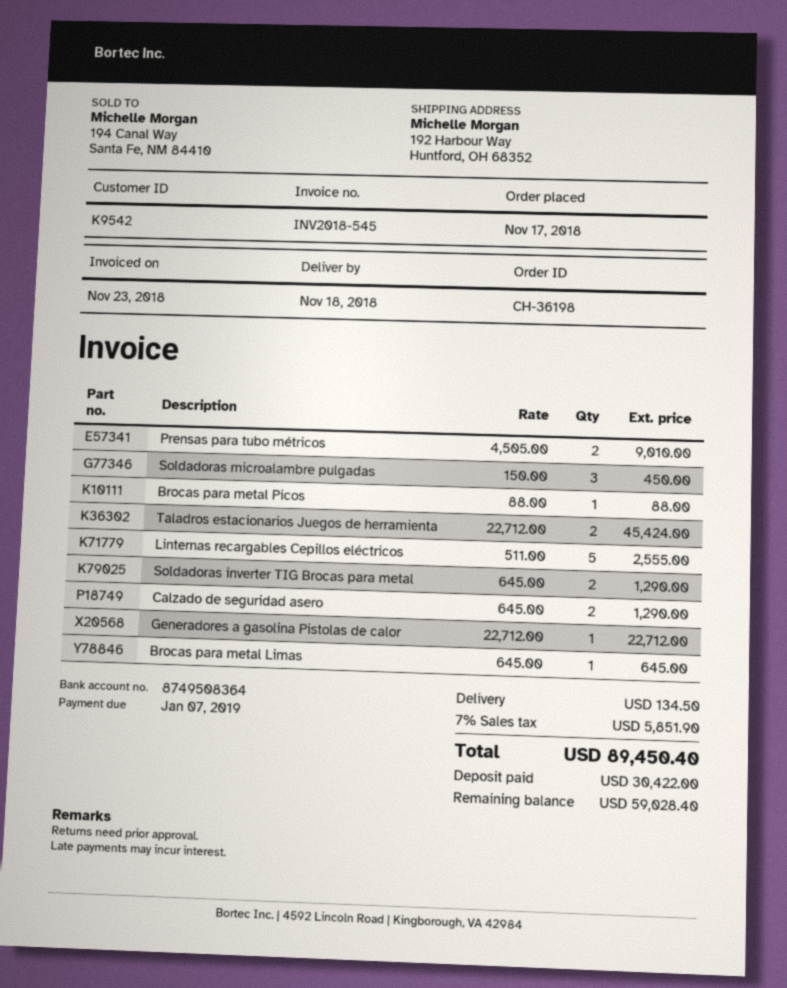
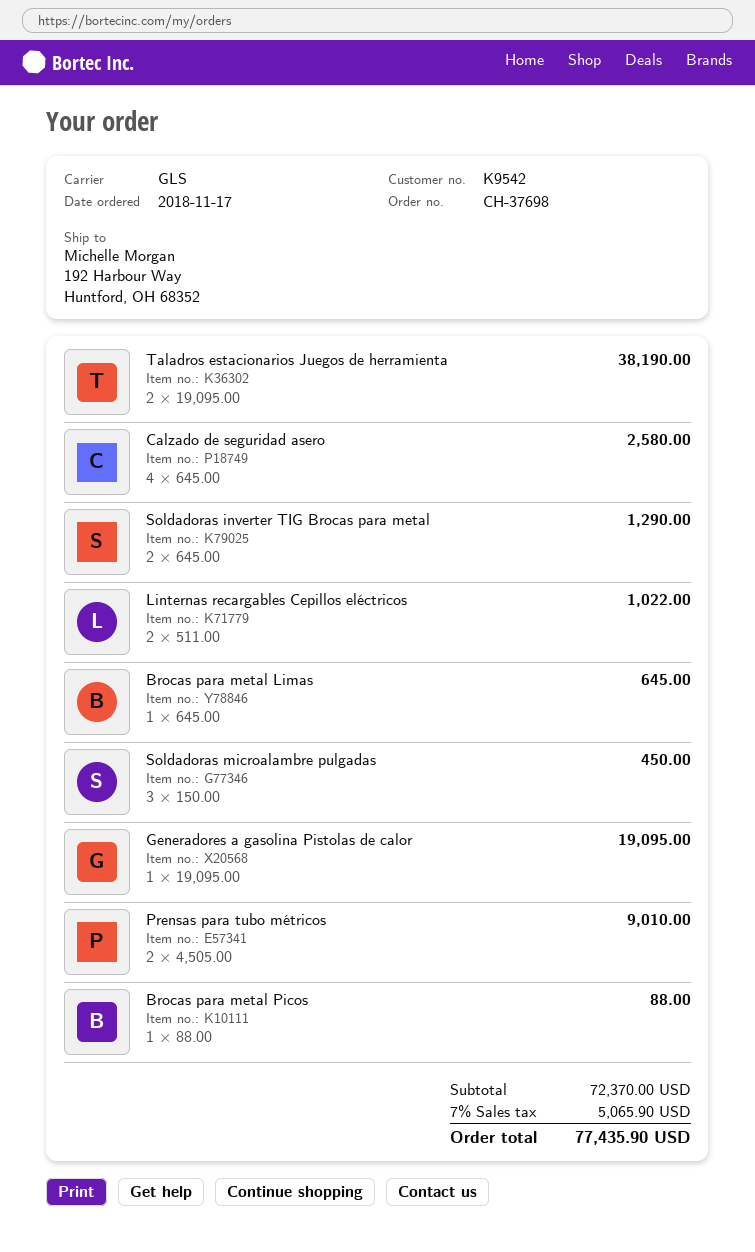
order number: CH-36198 -> CH-37698
Taladros estacionarios Juegos de herramienta: 2 x 22712.00 = 45424.00 -> 2 x 19095.00 = 38190.00
Linternas recargables Cepillos eléctricos: 5 x 511.00 = 2555.00 -> 2 x 511.00 = 1022.00
Calzado de seguridad asero: 2 x 645.00 = 1290.00 -> 4 x 645.00 = 2580.00
Generadores a gasolina Pistolas de calor: 1 x 22712.00 = 22712.00 -> 1 x 19095.00 = 19095.00
shipping: 134.50 -> none
tax: 7% = 5851.90 -> 7% = 5065.90
total: 89450.40 -> 77435.90

